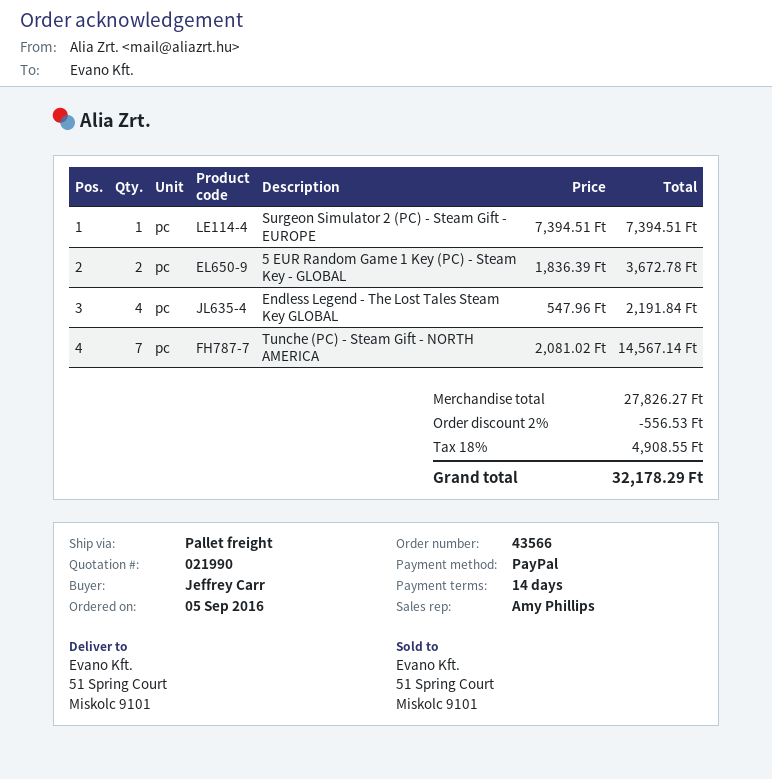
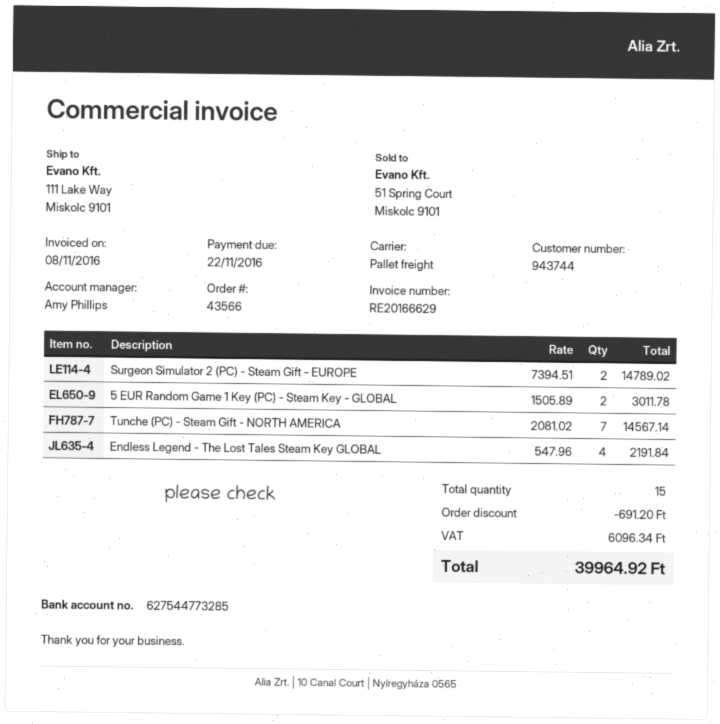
ship to: 51 Spring Court, Miskolc 9101 -> 111 Lake Way, Miskolc 9101
Surgeon Simulator 2 (PC) - Steam Gift - EUROPE: 1 x 7394.51 = 7394.51 -> 2 x 7394.51 = 14789.02
5 EUR Random Game 1 Key (PC) - Steam Key - GLOBAL: 2 x 1836.39 = 3672.78 -> 2 x 1505.89 = 3011.78
discount: 556.53 -> 691.20
tax: 4908.55 -> 6096.34
total: 32178.29 -> 39964.92

